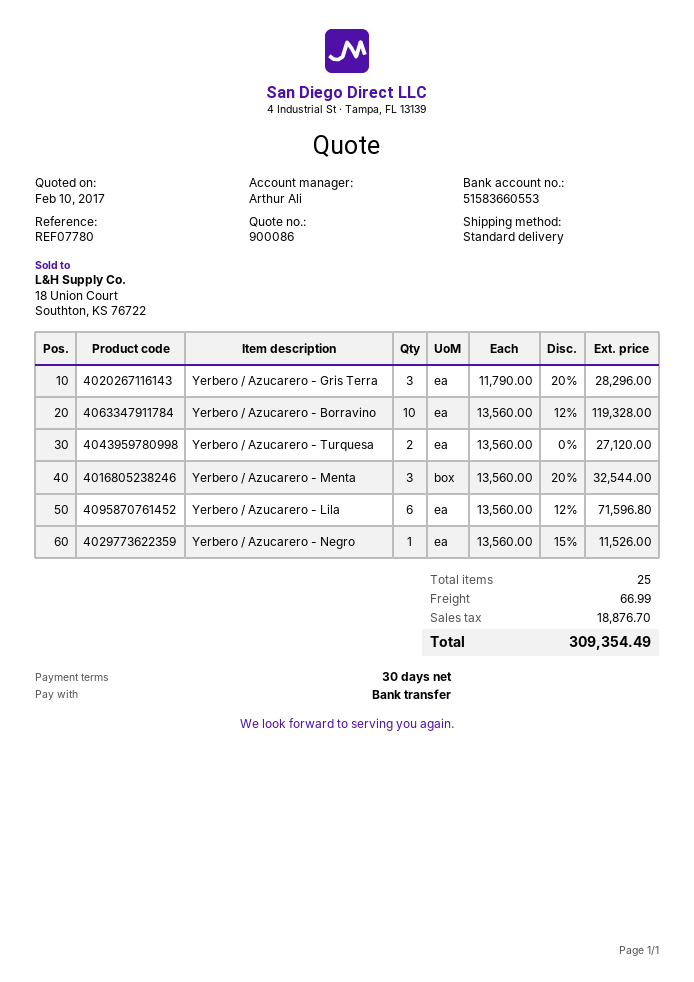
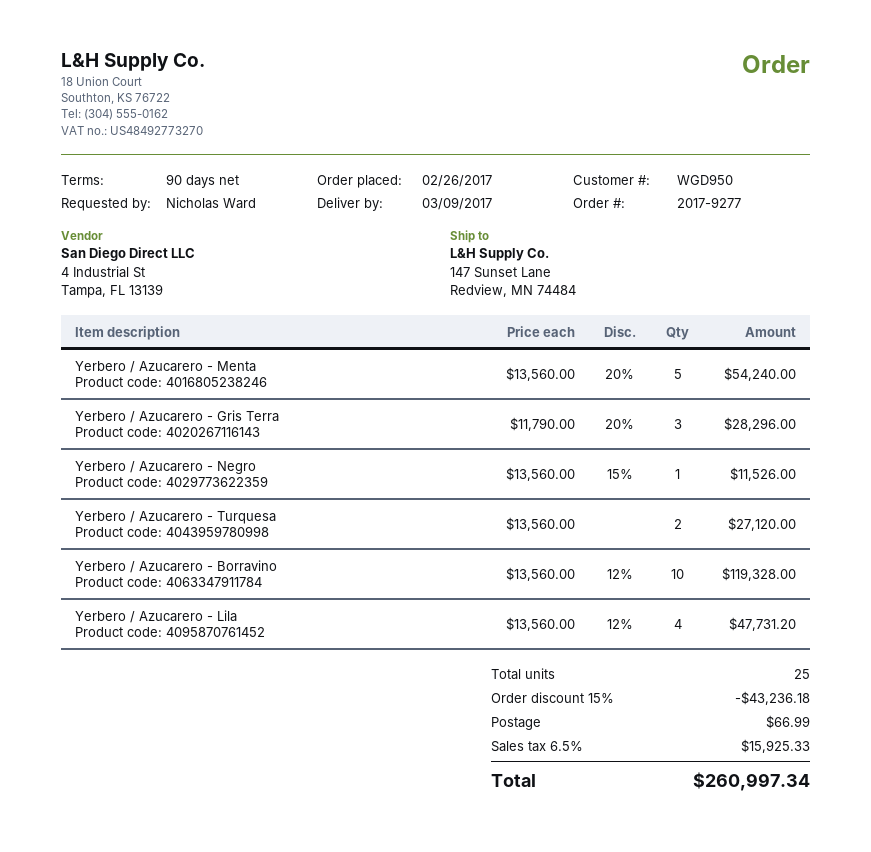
payment terms: 30 days -> 90 days
Yerbero / Azucarero - Menta: 3 x 13560.00 - 20% = 32544.00 -> 5 x 13560.00 - 20% = 54240.00
Yerbero / Azucarero - Lila: 6 x 13560.00 - 12% = 71596.80 -> 4 x 13560.00 - 12% = 47731.20
discount: none -> 15% = 43236.18
tax: 18876.70 -> 15925.33
total: 309354.49 -> 260997.34

